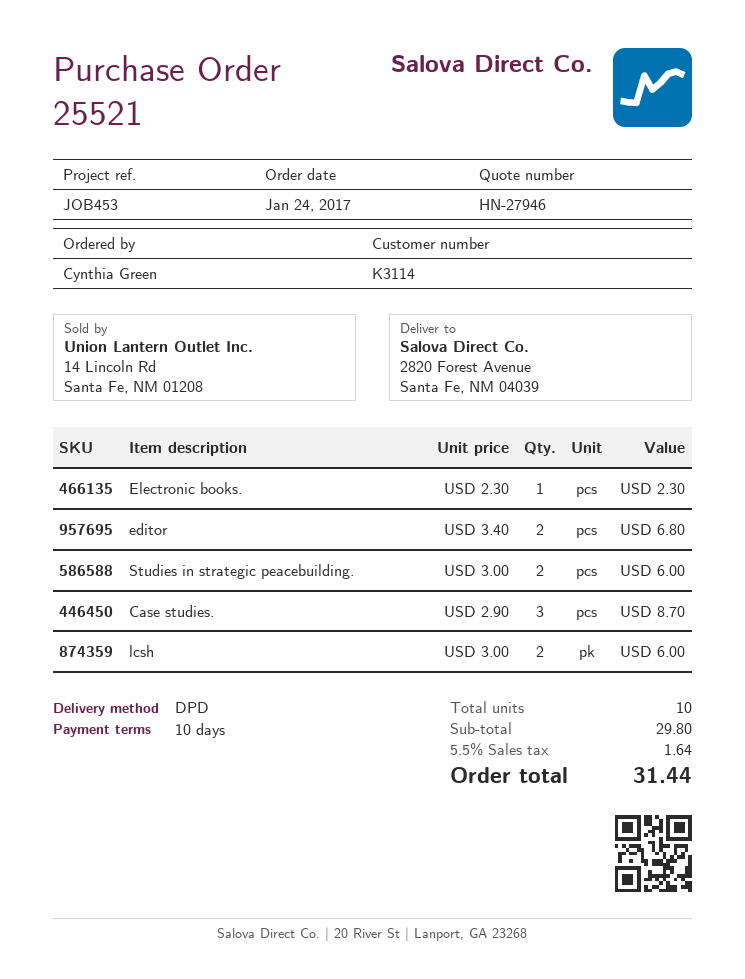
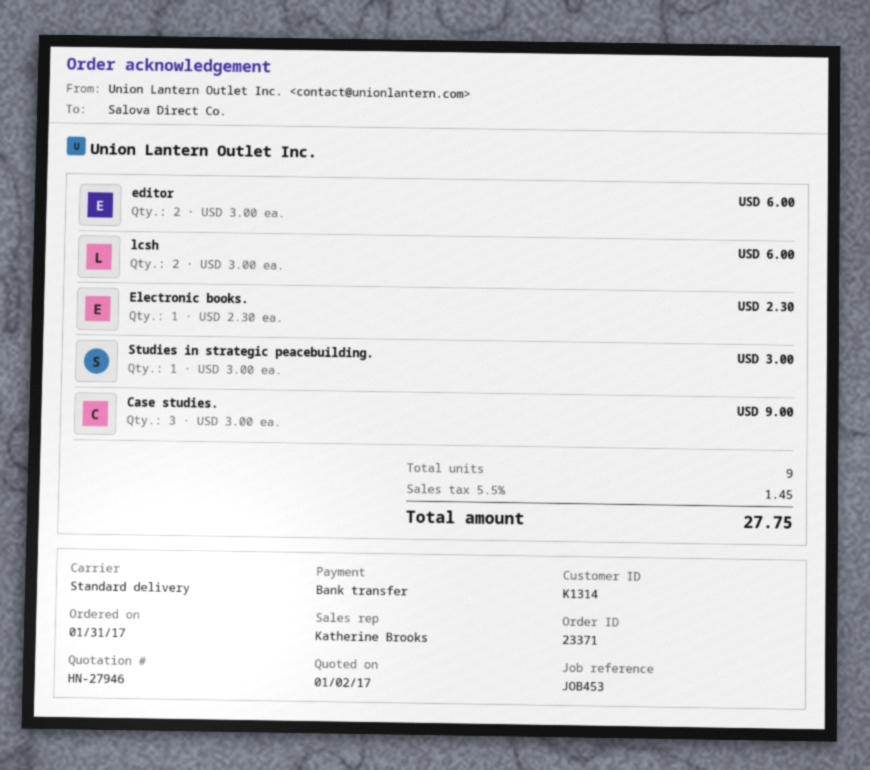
order number: 25521 -> 23371
order date: 2017-01-24 -> 2017-01-31
customer number: K3114 -> K1314
shipping method: DPD -> standard
editor: 2 x 3.40 = 6.80 -> 2 x 3.00 = 6.00
Studies in strategic peacebuilding.: 2 x 3.00 = 6.00 -> 1 x 3.00 = 3.00
Case studies.: 3 x 2.90 = 8.70 -> 3 x 3.00 = 9.00
total quantity: 10 -> 9
tax: 5.5% = 1.64 -> 5.5% = 1.45
total: 31.44 -> 27.75

